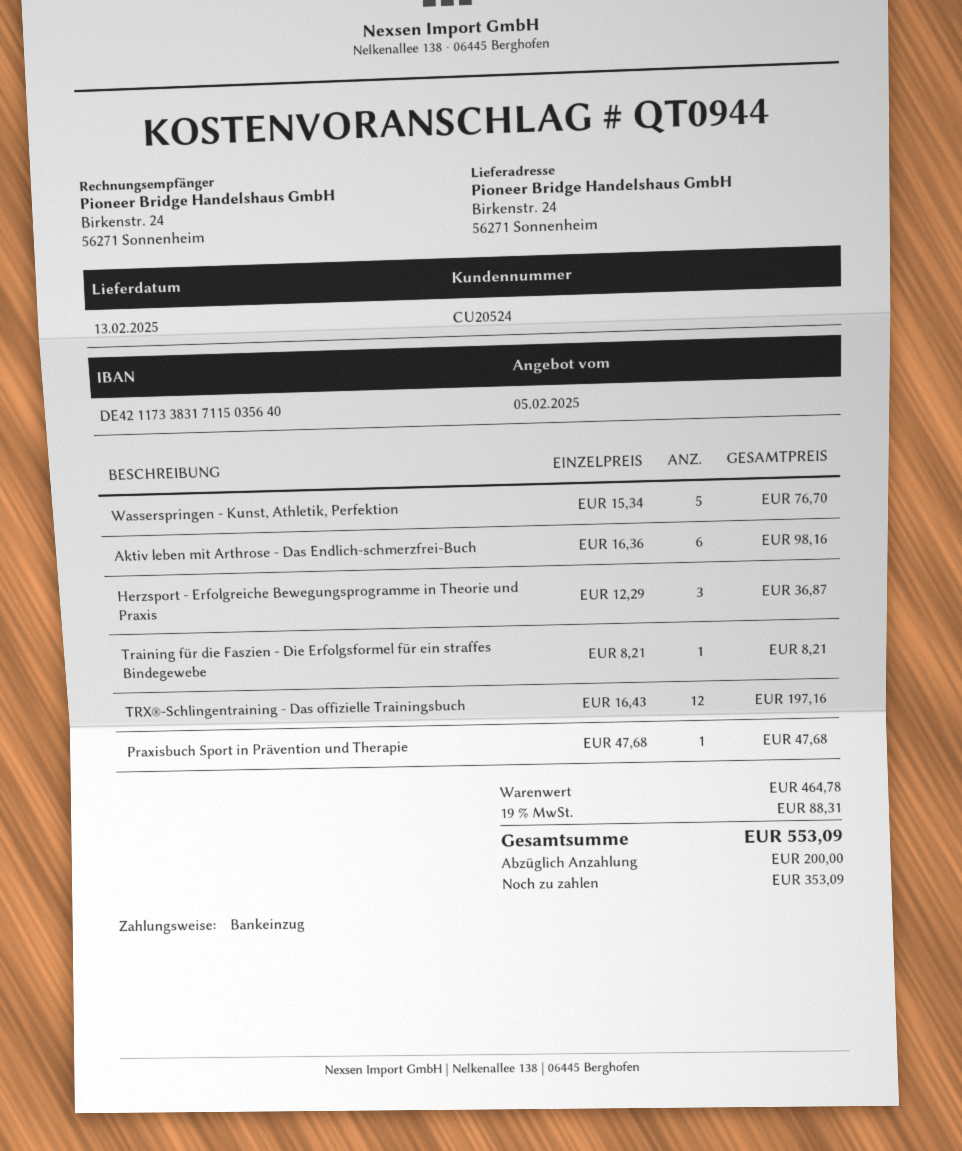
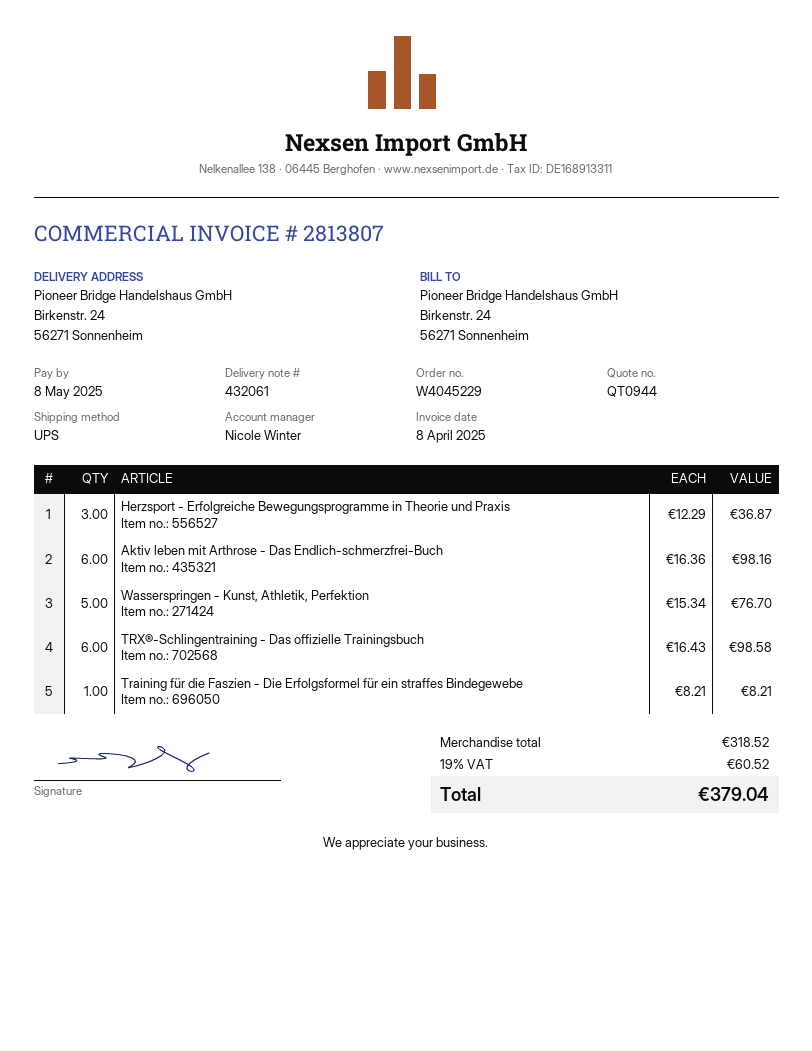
TRX®-Schlingentraining - Das offizielle Trainingsbuch: 12 x 16.43 = 197.16 -> 6 x 16.43 = 98.58
Praxisbuch Sport in Prävention und Therapie: 1 x 47.68 = 47.68 -> none
subtotal: 464.78 -> 318.52
tax: 19% = 88.31 -> 19% = 60.52
total: 553.09 -> 379.04

